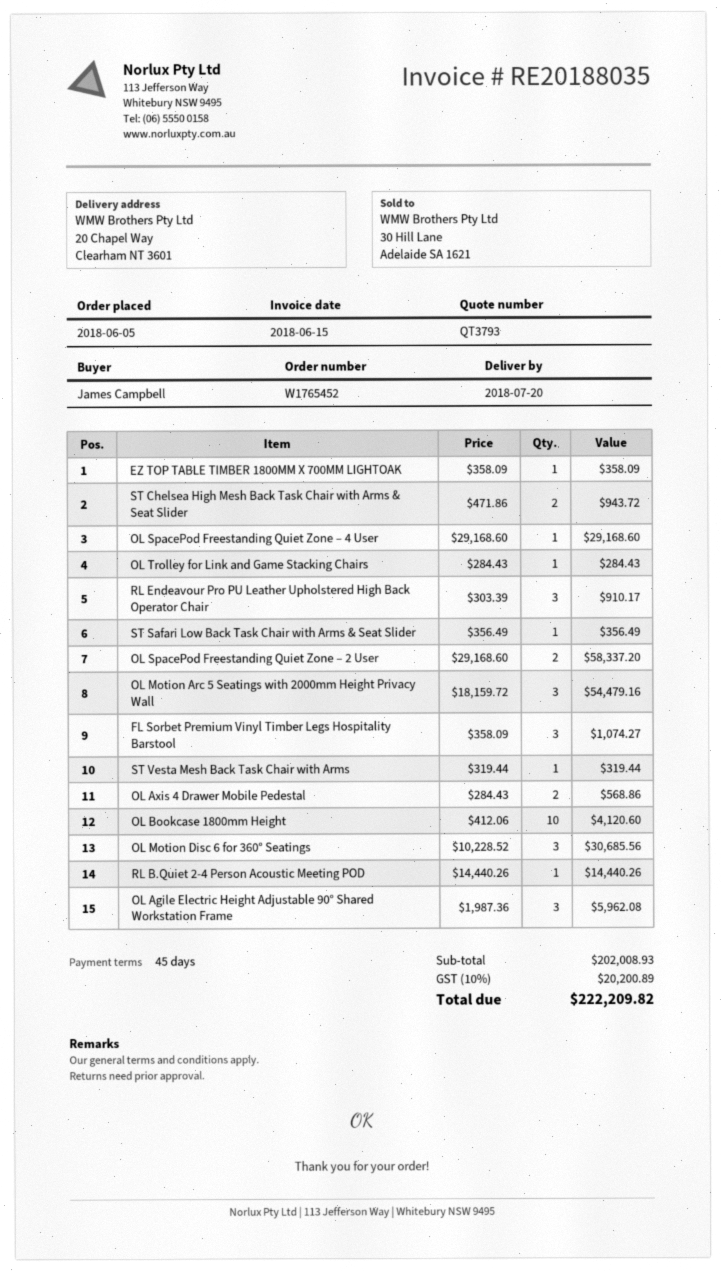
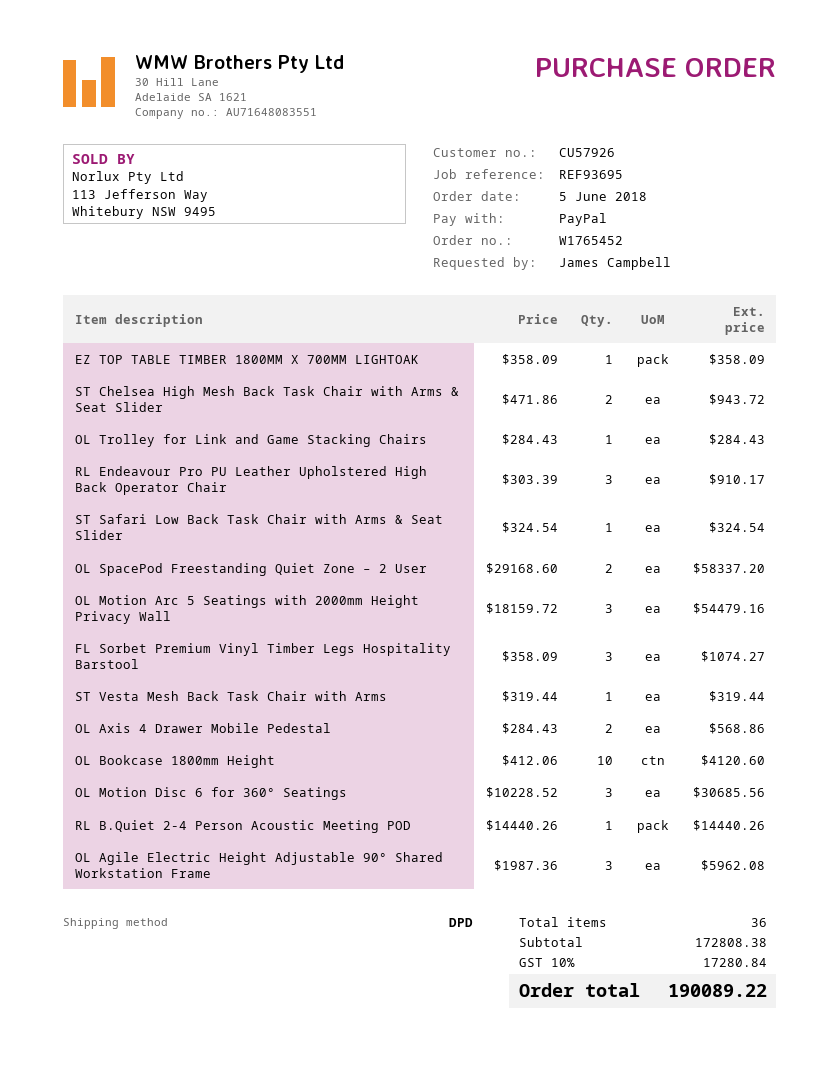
OL SpacePod Freestanding Quiet Zone – 4 User: 1 x 29168.60 = 29168.60 -> none
ST Safari Low Back Task Chair with Arms & Seat Slider: 1 x 356.49 = 356.49 -> 1 x 324.54 = 324.54
subtotal: 202008.93 -> 172808.38
tax: 10% = 20200.89 -> 10% = 17280.84
total: 222209.82 -> 190089.22

